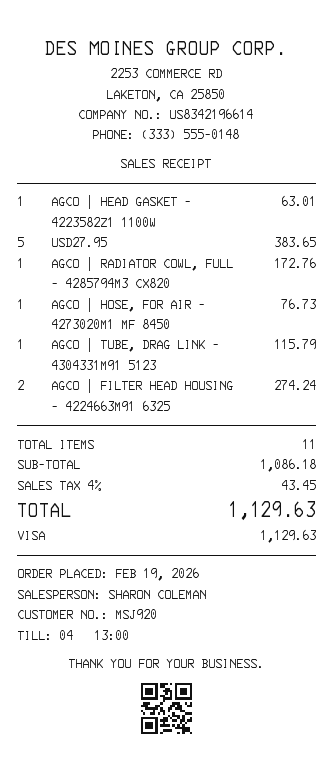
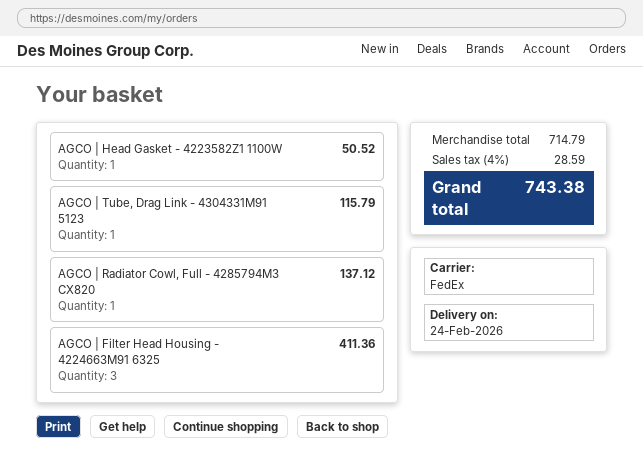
AGCO | HEAD GASKET - 4223582Z1 1100W: 1 for 63.01 -> 1 for 50.52
USD27.95: 5 for 383.65 -> none
AGCO | RADIATOR COWL, FULL - 4285794M3 CX820: 1 for 172.76 -> 1 for 137.12
AGCO | HOSE, FOR AIR - 4273020M1 MF 8450: 1 for 76.73 -> none
AGCO | FILTER HEAD HOUSING - 4224663M91 6325: 2 for 274.24 -> 3 for 411.36
subtotal: 1086.18 -> 714.79
tax: 4% = 43.45 -> 4% = 28.59
total: 1129.63 -> 743.38

